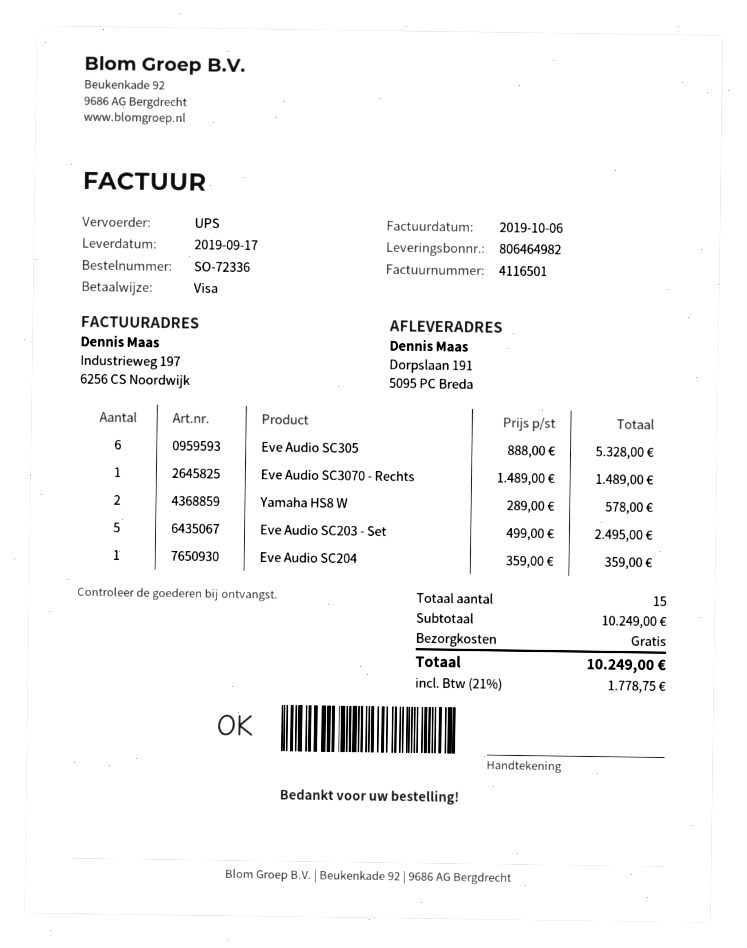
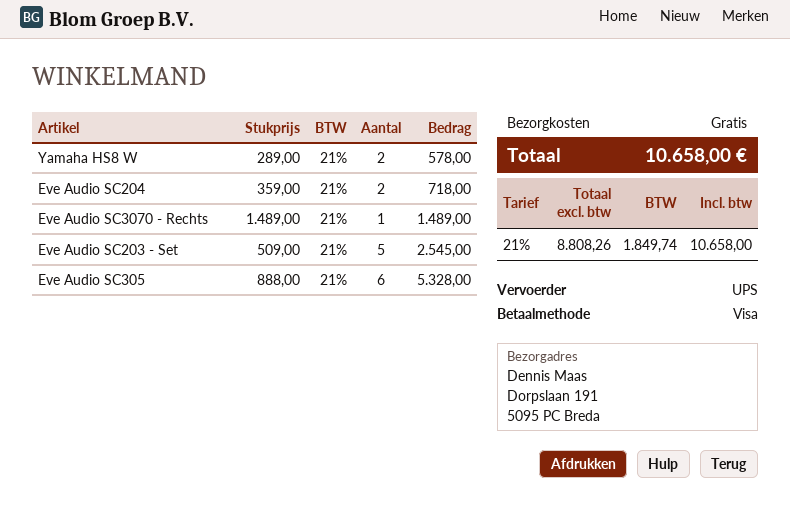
Eve Audio SC203 - Set: 5 x 499.00 = 2495.00 -> 5 x 509.00 = 2545.00
Eve Audio SC204: 1 x 359.00 = 359.00 -> 2 x 359.00 = 718.00
tax: 21% = 1778.75 -> 21% = 1849.74
total: 10249.00 -> 10658.00

